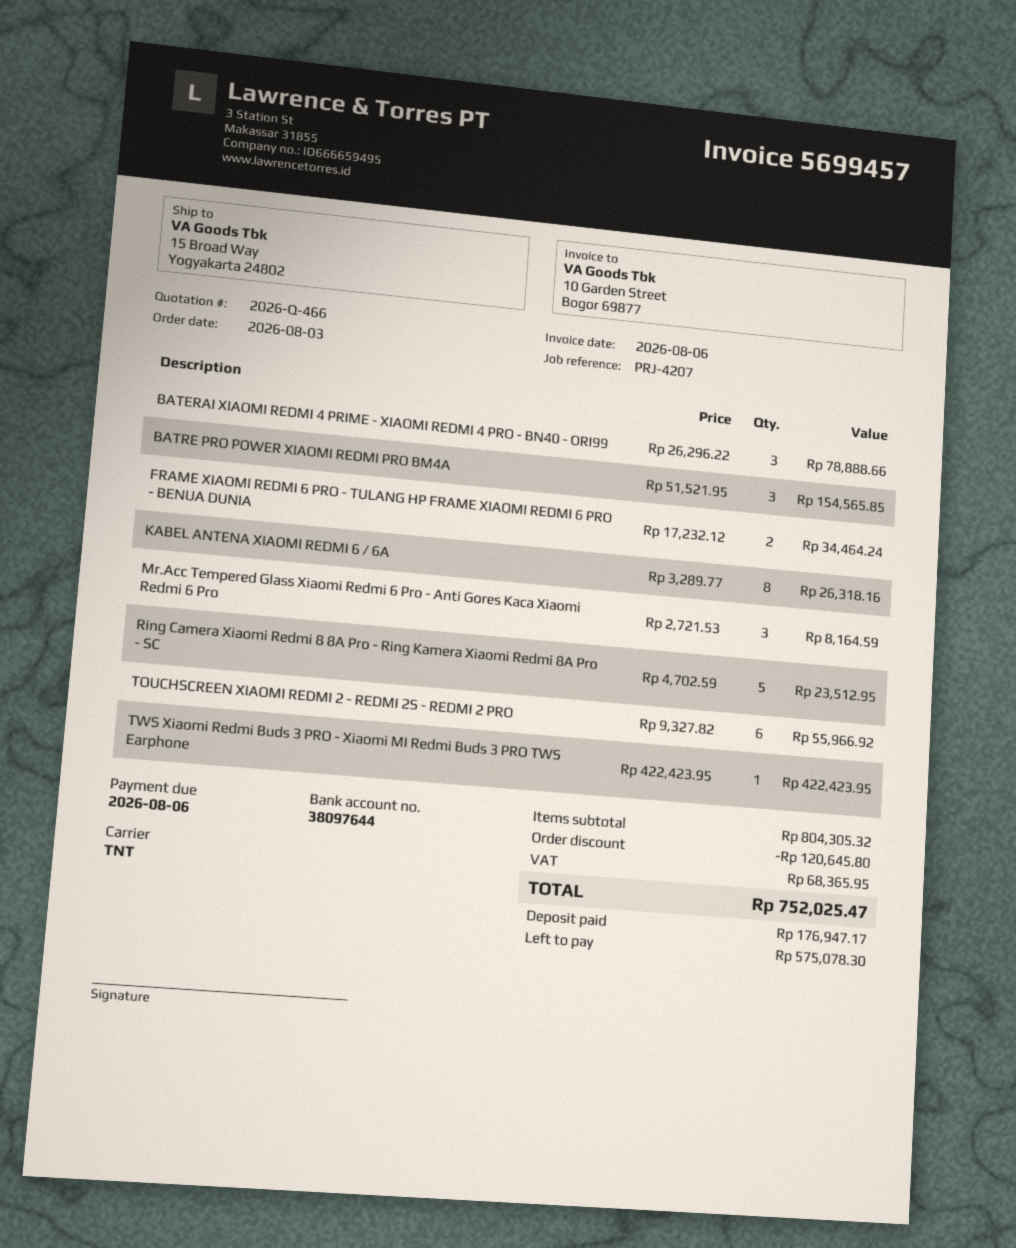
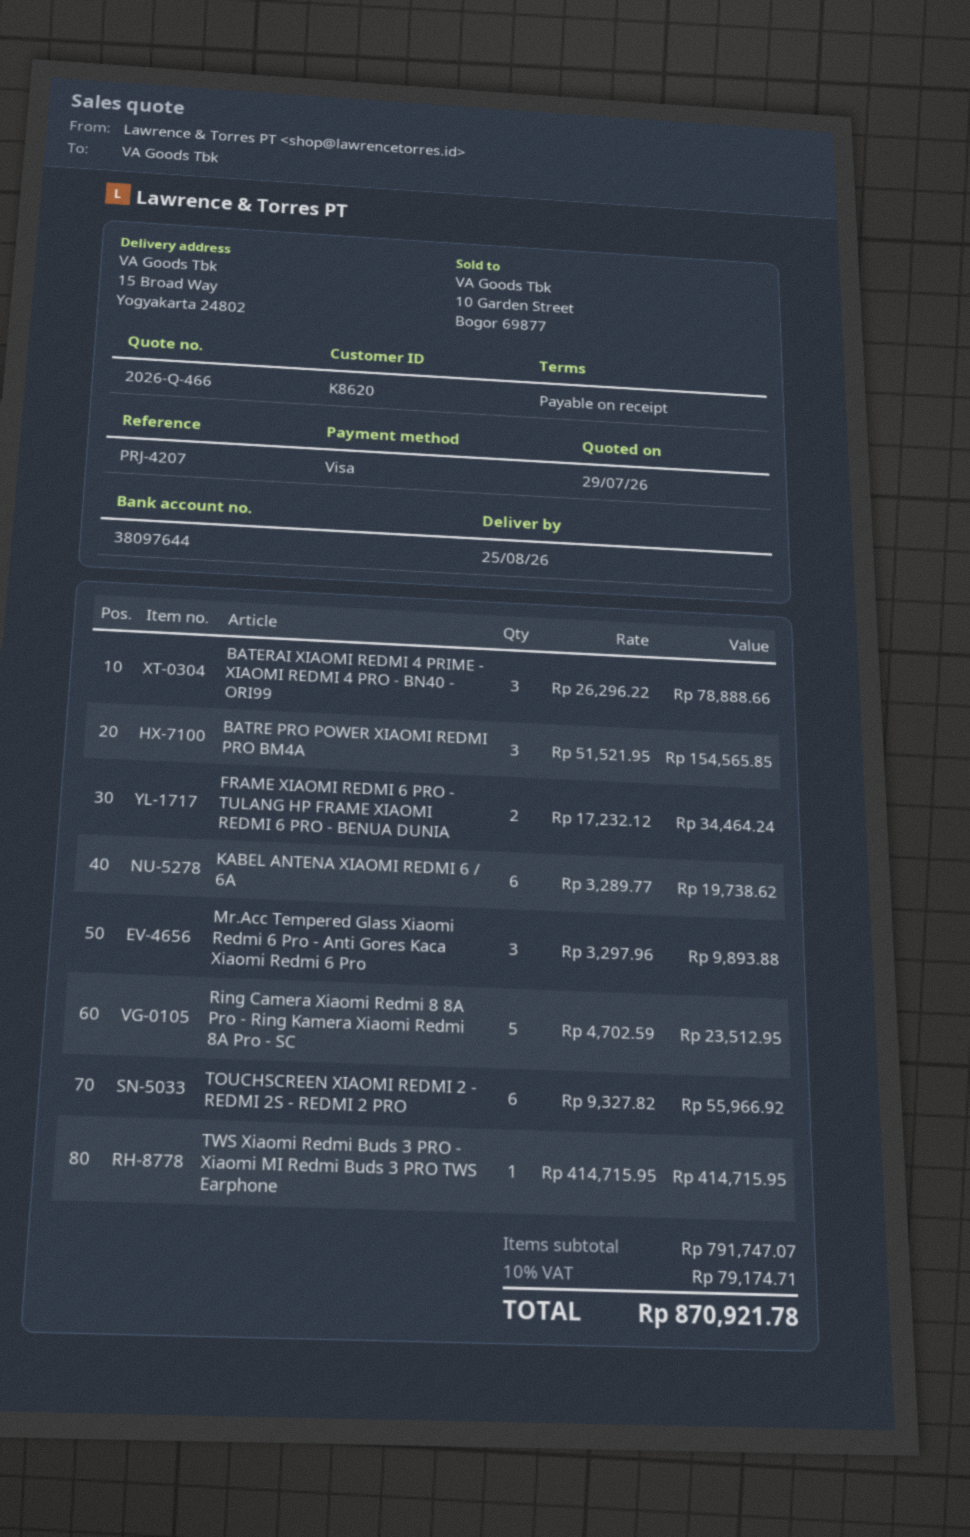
KABEL ANTENA XIAOMI REDMI 6 / 6A: 8 x 3289.77 = 26318.16 -> 6 x 3289.77 = 19738.62
Mr.Acc Tempered Glass Xiaomi Redmi 6 Pro - Anti Gores Kaca Xiaomi Redmi 6 Pro: 3 x 2721.53 = 8164.59 -> 3 x 3297.96 = 9893.88
TWS Xiaomi Redmi Buds 3 PRO - Xiaomi MI Redmi Buds 3 PRO TWS Earphone: 1 x 422423.95 = 422423.95 -> 1 x 414715.95 = 414715.95
subtotal: 804305.32 -> 791747.07
discount: 120645.80 -> none
tax: 68365.95 -> 79174.71
total: 752025.47 -> 870921.78

